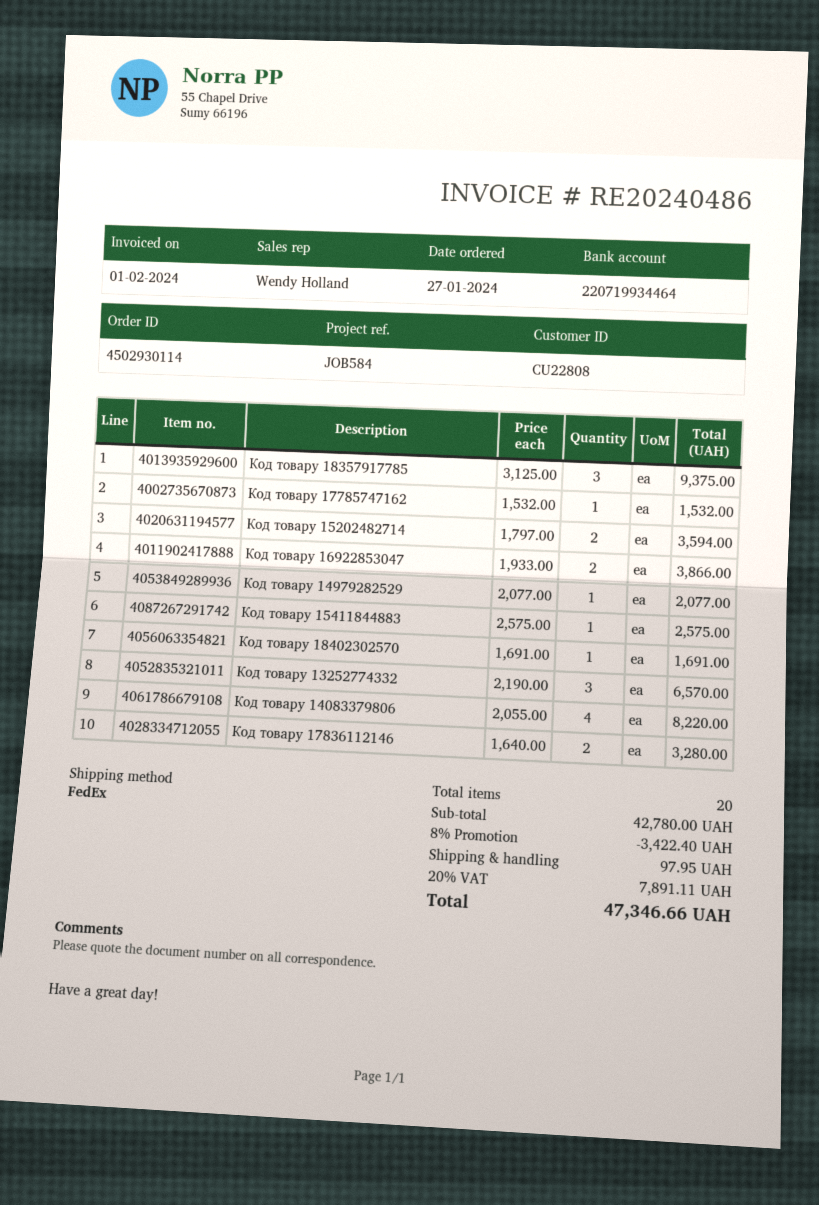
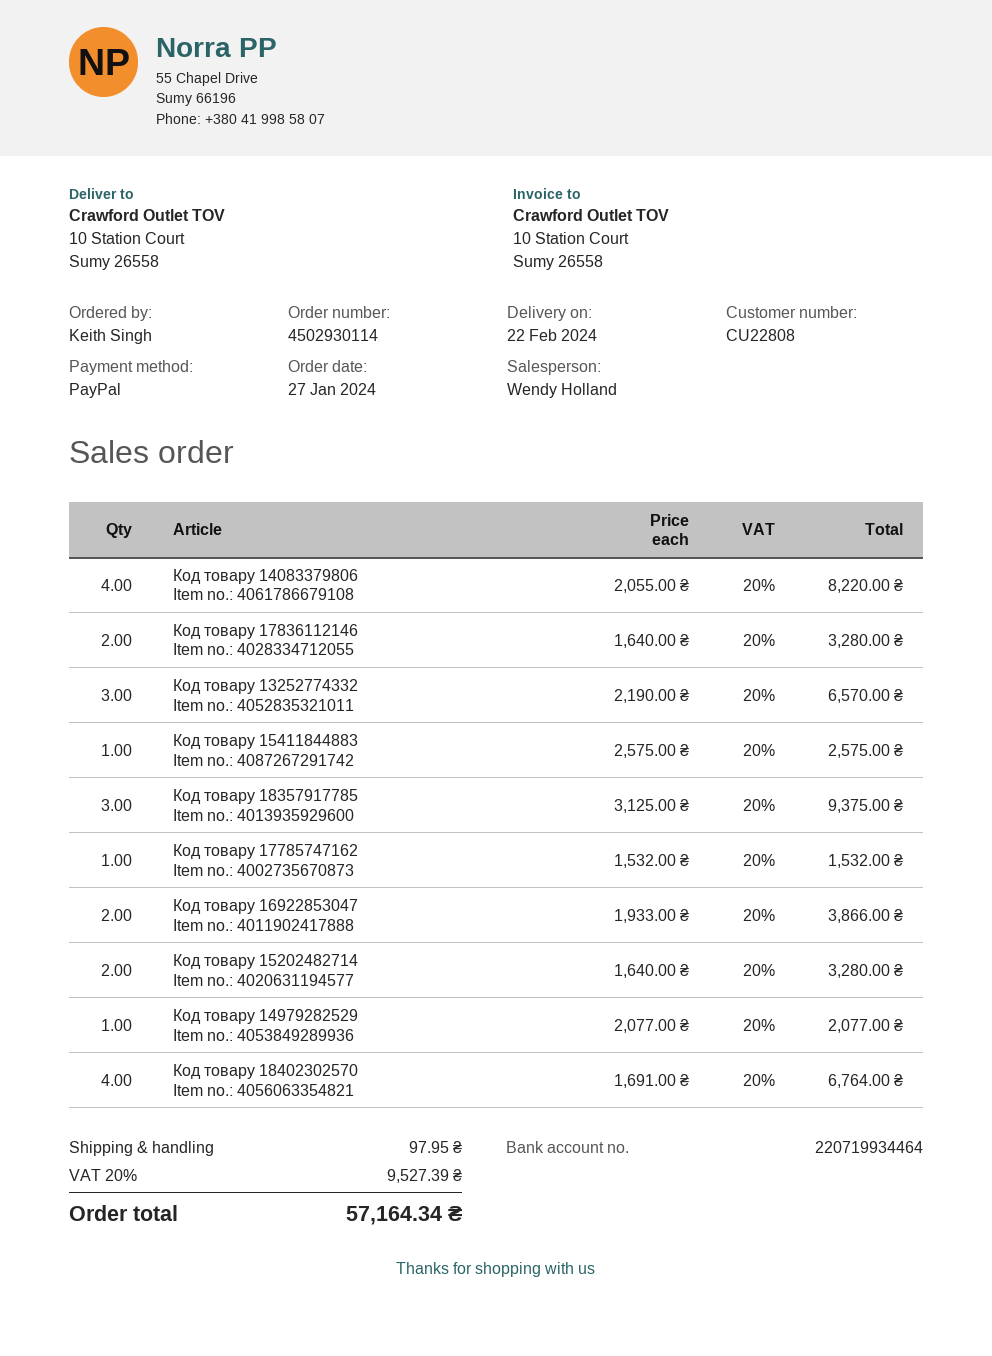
Код товару 15202482714: 2 x 1797.00 = 3594.00 -> 2 x 1640.00 = 3280.00
Код товару 18402302570: 1 x 1691.00 = 1691.00 -> 4 x 1691.00 = 6764.00
discount: 8% = 3422.40 -> none
tax: 20% = 7891.11 -> 20% = 9527.39
total: 47346.66 -> 57164.34

